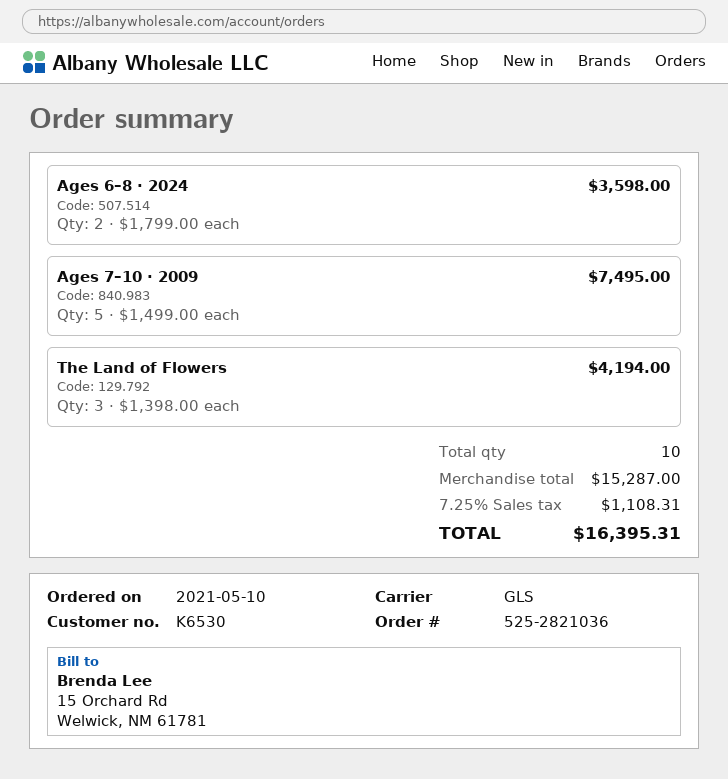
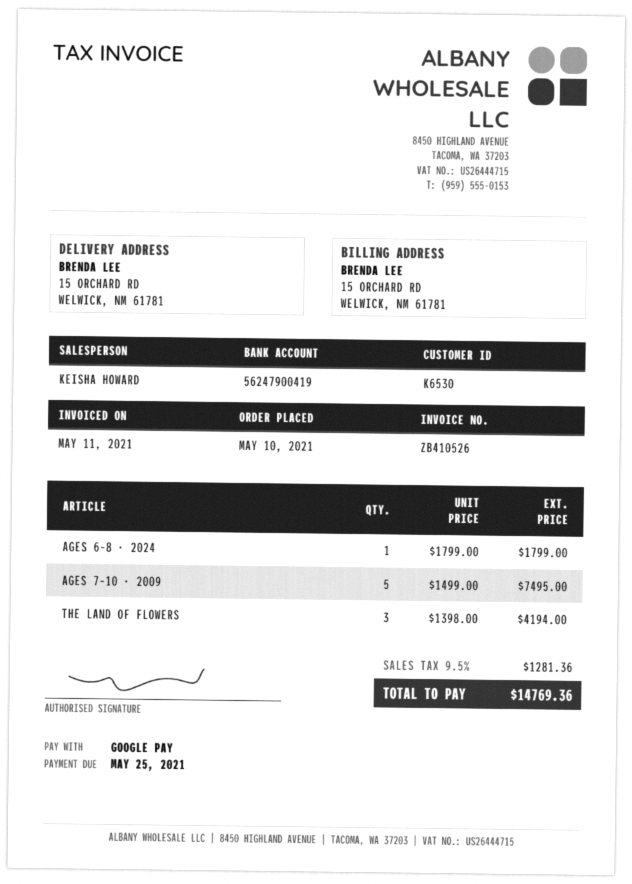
Ages 6–8 · 2024: 2 x 1799.00 = 3598.00 -> 1 x 1799.00 = 1799.00
tax: 7.25% = 1108.31 -> 9.5% = 1281.36
total: 16395.31 -> 14769.36

